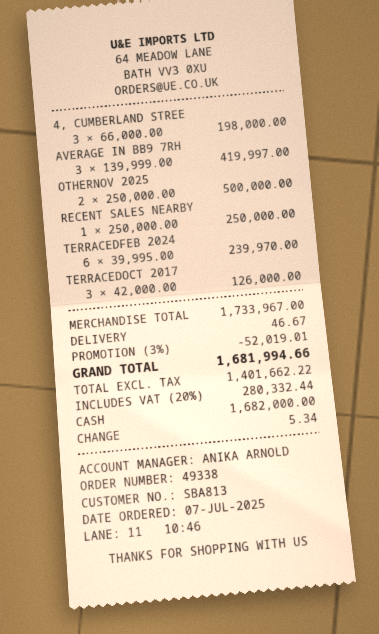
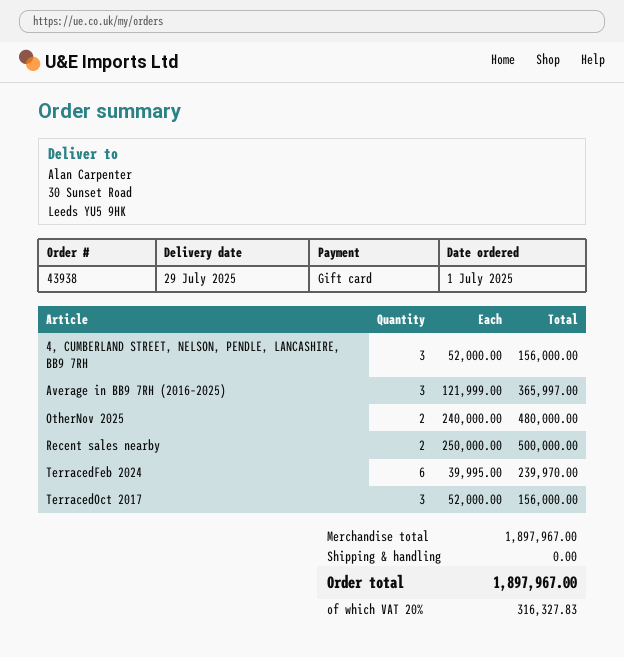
order number: 49338 -> 43938
order date: 2025-07-07 -> 2025-07-01
payment method: cash -> gift card
4, CUMBERLAND STREE: 3 x 66000.00 = 198000.00 -> 3 x 52000.00 = 156000.00
AVERAGE IN BB9 7RH: 3 x 139999.00 = 419997.00 -> 3 x 121999.00 = 365997.00
OTHERNOV 2025: 2 x 250000.00 = 500000.00 -> 2 x 240000.00 = 480000.00
RECENT SALES NEARBY: 1 x 250000.00 = 250000.00 -> 2 x 250000.00 = 500000.00
TERRACEDOCT 2017: 3 x 42000.00 = 126000.00 -> 3 x 52000.00 = 156000.00
subtotal: 1733967.00 -> 1897967.00
discount: 3% = 52019.01 -> none
shipping: 46.67 -> 0.00
tax: 20% = 280332.44 -> 20% = 316327.83
total: 1681994.66 -> 1897967.00

